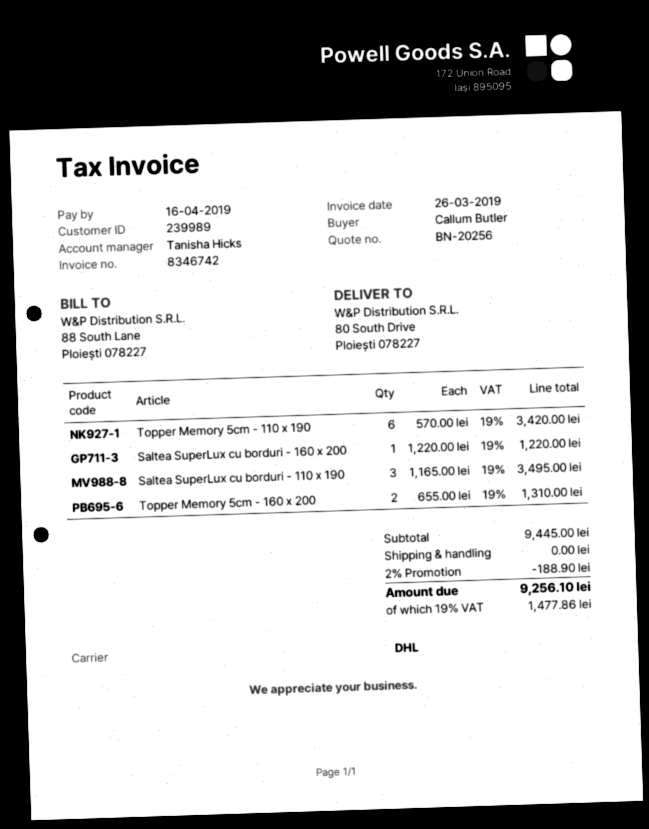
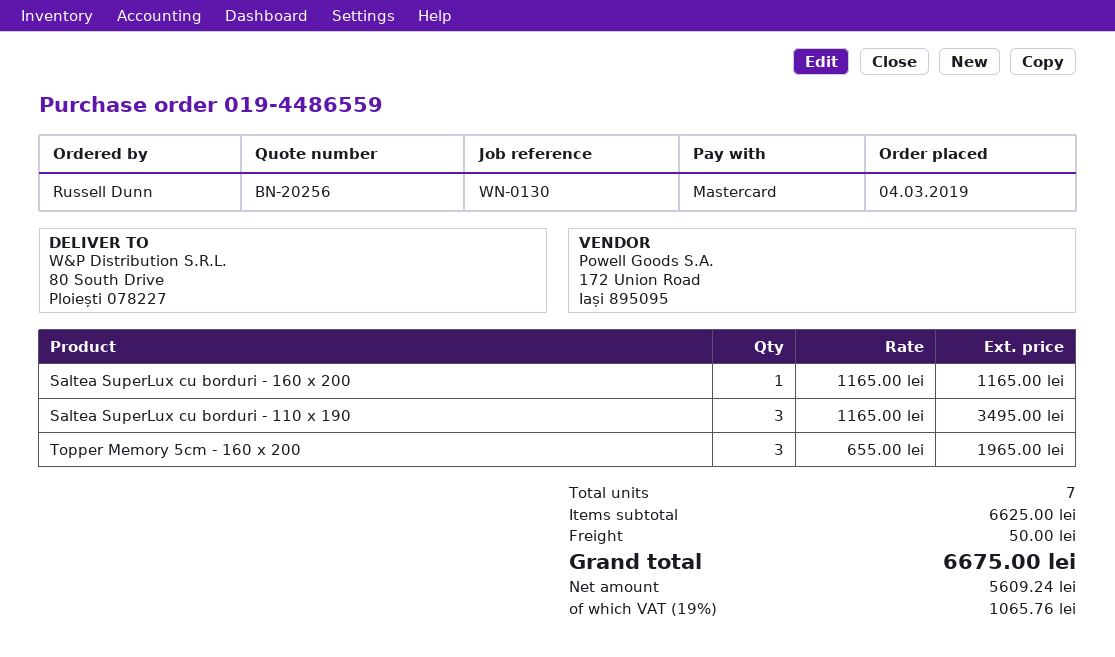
ordered by: Callum Butler -> Russell Dunn
Topper Memory 5cm - 110 x 190: 6 x 570.00 = 3420.00 -> none
Saltea SuperLux cu borduri - 160 x 200: 1 x 1220.00 = 1220.00 -> 1 x 1165.00 = 1165.00
Topper Memory 5cm - 160 x 200: 2 x 655.00 = 1310.00 -> 3 x 655.00 = 1965.00
subtotal: 9445.00 -> 6625.00
discount: 2% = 188.90 -> none
shipping: 0.00 -> 50.00
tax: 19% = 1477.86 -> 19% = 1065.76
total: 9256.10 -> 6675.00

